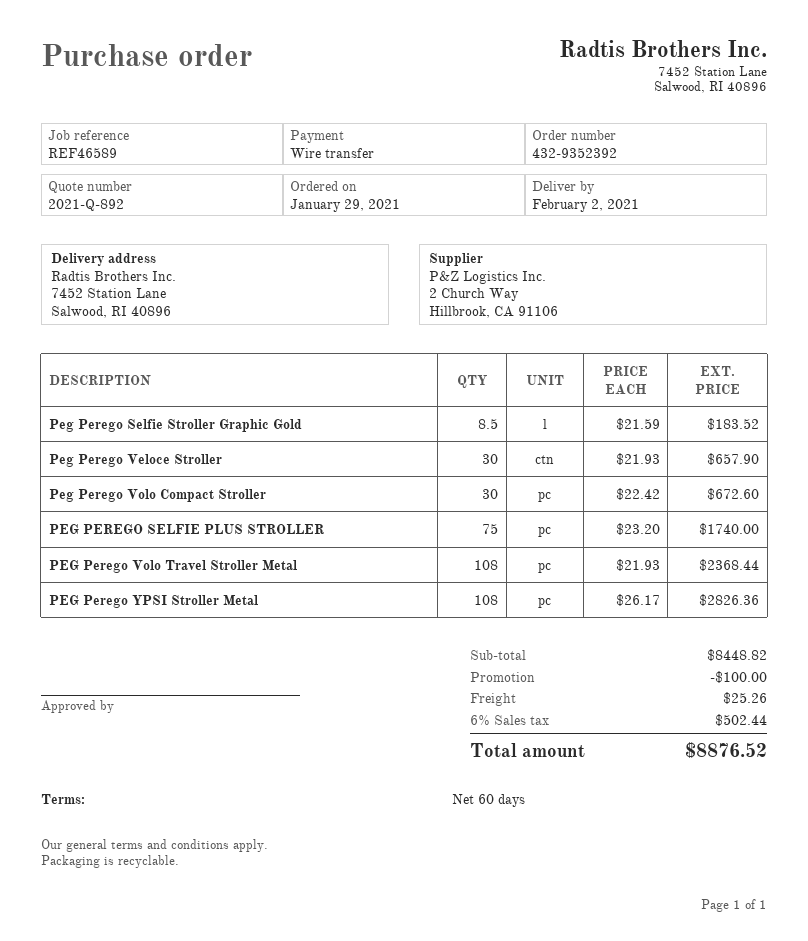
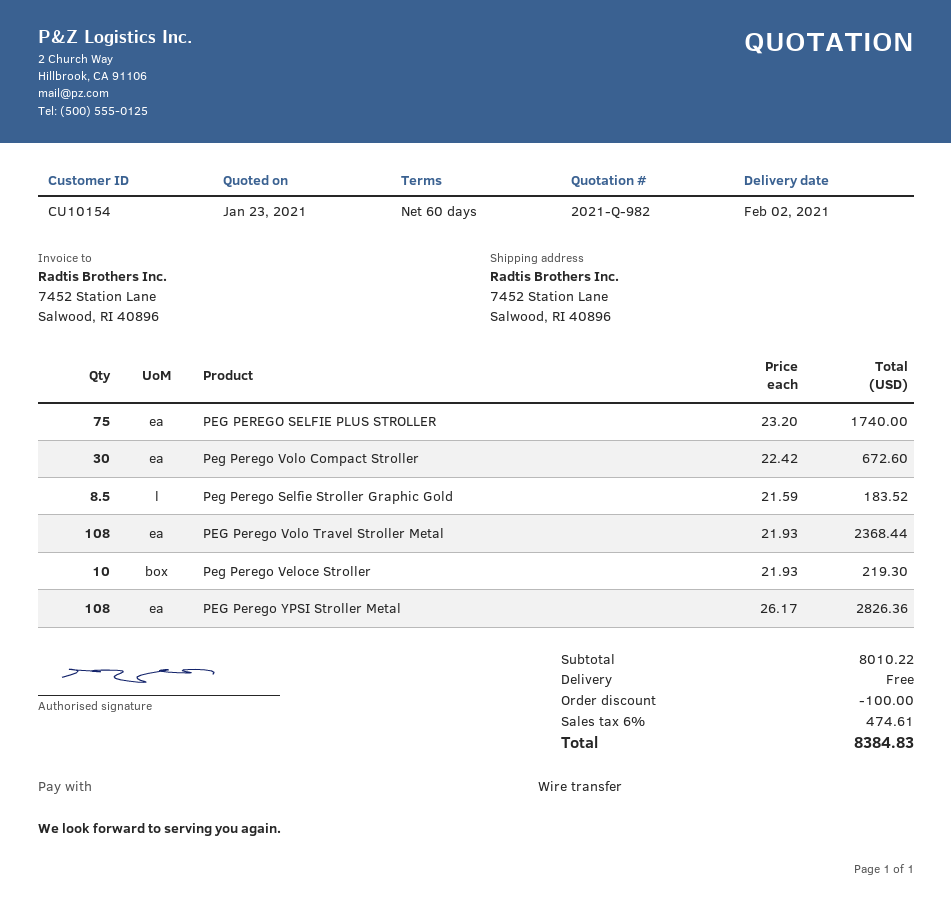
quote number: 2021-Q-892 -> 2021-Q-982
Peg Perego Veloce Stroller: 30 x 21.93 = 657.90 -> 10 x 21.93 = 219.30
subtotal: 8448.82 -> 8010.22
shipping: 25.26 -> 0.00
tax: 6% = 502.44 -> 6% = 474.61
total: 8876.52 -> 8384.83

